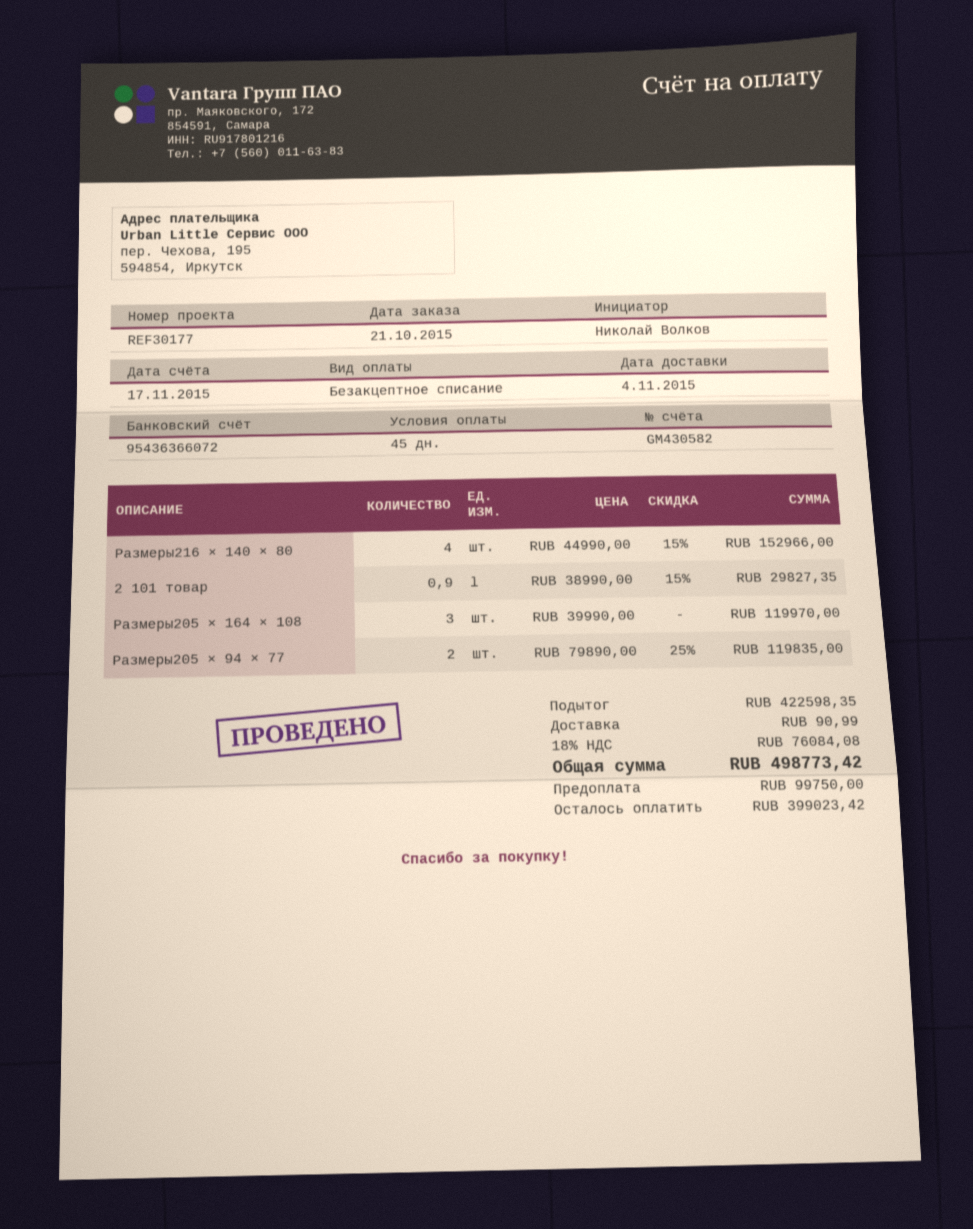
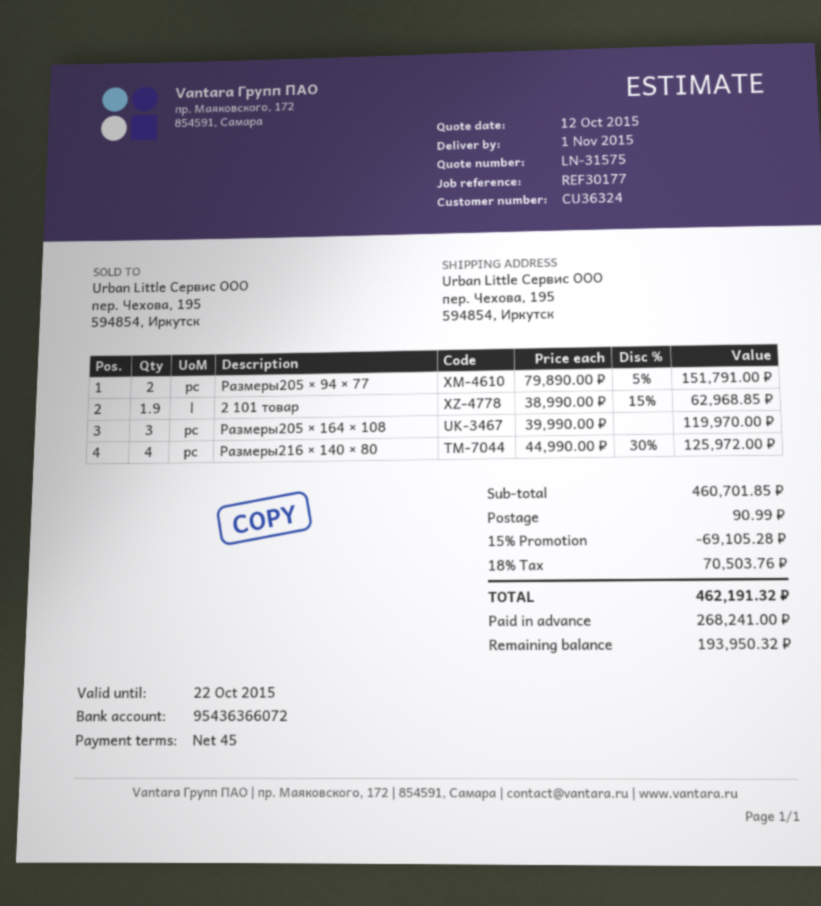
delivery date: 2015-11-04 -> 2015-11-01
Размеры216 × 140 × 80: 4 x 44990.00 - 15% = 152966.00 -> 4 x 44990.00 - 30% = 125972.00
2 101 товар: 0.9 x 38990.00 - 15% = 29827.35 -> 1.9 x 38990.00 - 15% = 62968.85
Размеры205 × 94 × 77: 2 x 79890.00 - 25% = 119835.00 -> 2 x 79890.00 - 5% = 151791.00
subtotal: 422598.35 -> 460701.85
discount: none -> 15% = 69105.28
tax: 18% = 76084.08 -> 18% = 70503.76
total: 498773.42 -> 462191.32
deposit: 99750.00 -> 268241.00
balance: 399023.42 -> 193950.32

